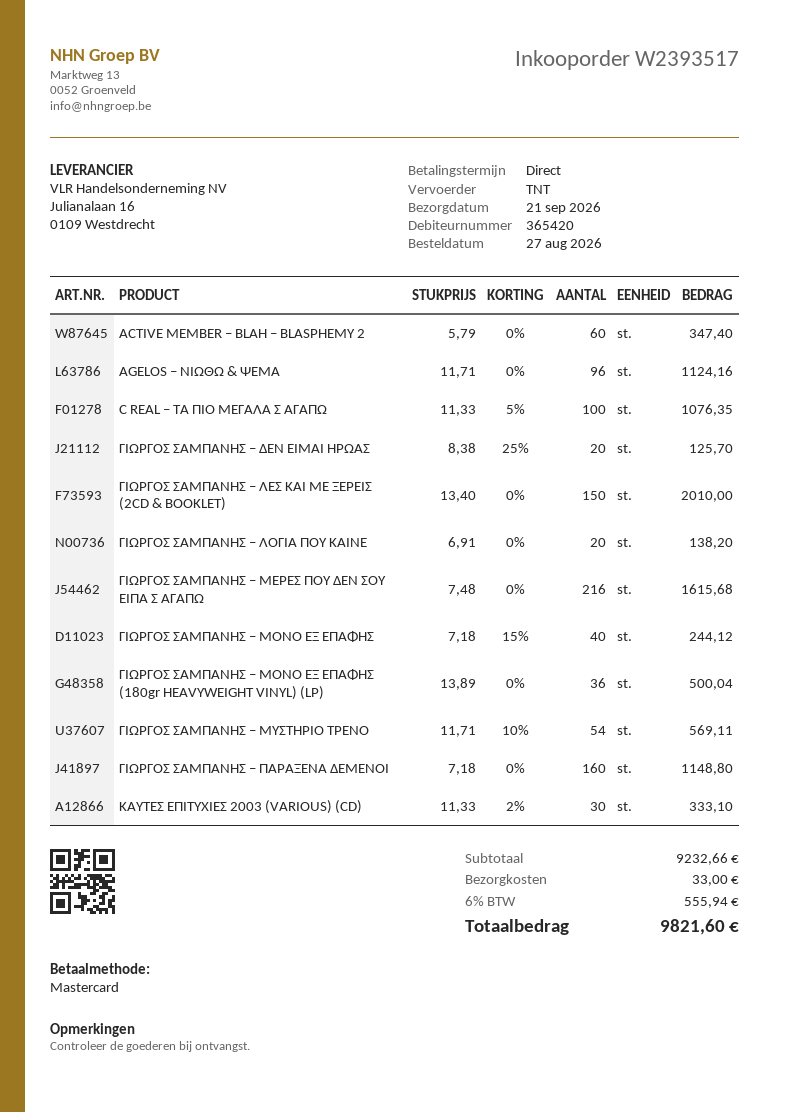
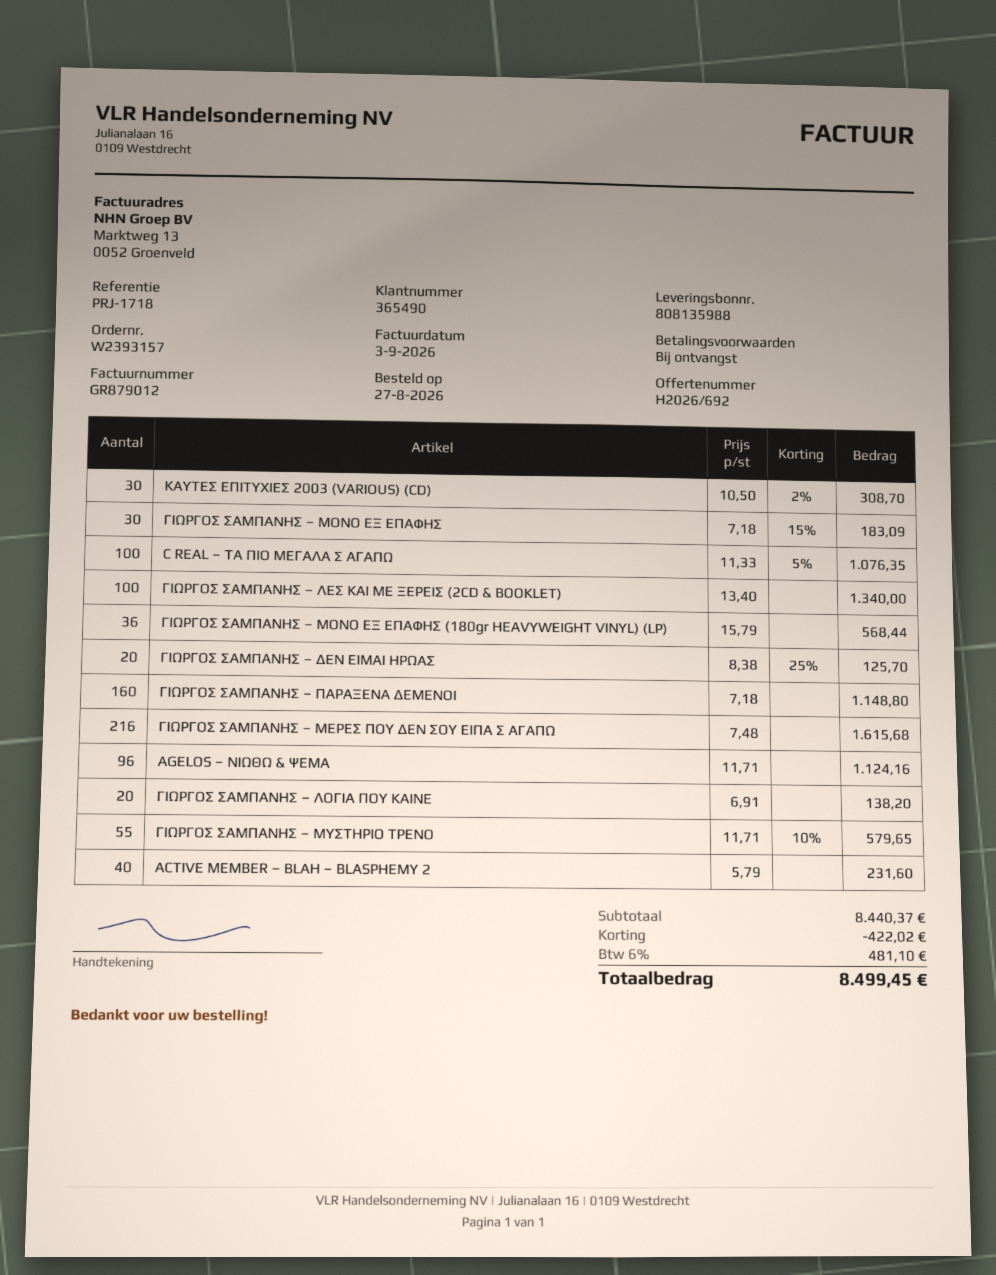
order number: W2393517 -> W2393157
customer number: 365420 -> 365490
ACTIVE MEMBER – BLAH – BLASPHEMY 2: 60 x 5.79 = 347.40 -> 40 x 5.79 = 231.60
ΓΙΩΡΓΟΣ ΣΑΜΠΑΝΗΣ – ΛΕΣ ΚΑΙ ΜΕ ΞΕΡΕΙΣ (2CD & BOOKLET): 150 x 13.40 = 2010.00 -> 100 x 13.40 = 1340.00
ΓΙΩΡΓΟΣ ΣΑΜΠΑΝΗΣ – ΜΟΝΟ ΕΞ ΕΠΑΦΗΣ: 40 x 7.18 - 15% = 244.12 -> 30 x 7.18 - 15% = 183.09
ΓΙΩΡΓΟΣ ΣΑΜΠΑΝΗΣ – ΜΟΝΟ ΕΞ ΕΠΑΦΗΣ (180gr HEAVYWEIGHT VINYL) (LP): 36 x 13.89 = 500.04 -> 36 x 15.79 = 568.44
ΓΙΩΡΓΟΣ ΣΑΜΠΑΝΗΣ – ΜΥΣΤΗΡΙΟ ΤΡΕΝΟ: 54 x 11.71 - 10% = 569.11 -> 55 x 11.71 - 10% = 579.65
ΚΑΥΤΕΣ ΕΠΙΤΥΧΙΕΣ 2003 (VARIOUS) (CD): 30 x 11.33 - 2% = 333.10 -> 30 x 10.50 - 2% = 308.70
subtotal: 9232.66 -> 8440.37
discount: none -> 422.02
shipping: 33.00 -> none
tax: 6% = 555.94 -> 6% = 481.10
total: 9821.60 -> 8499.45

